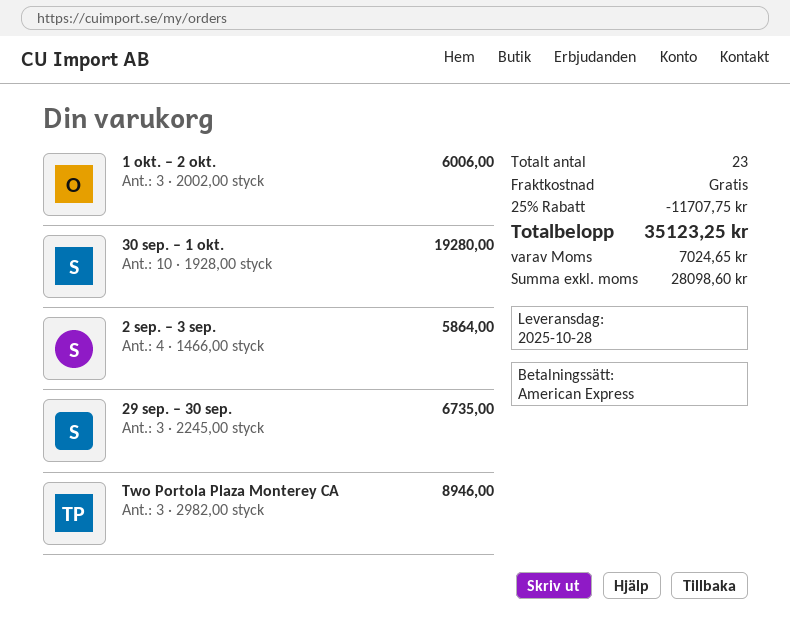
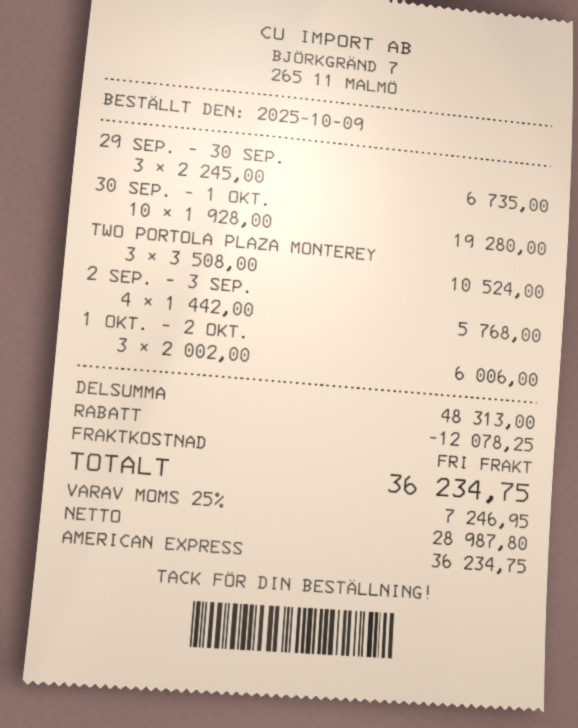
2 sep. – 3 sep.: 4 x 1466.00 = 5864.00 -> 4 x 1442.00 = 5768.00
Two Portola Plaza Monterey CA: 3 x 2982.00 = 8946.00 -> 3 x 3508.00 = 10524.00
discount: 11707.75 -> 12078.25
net: 28098.60 -> 28987.80
tax: 7024.65 -> 7246.95
total: 35123.25 -> 36234.75

